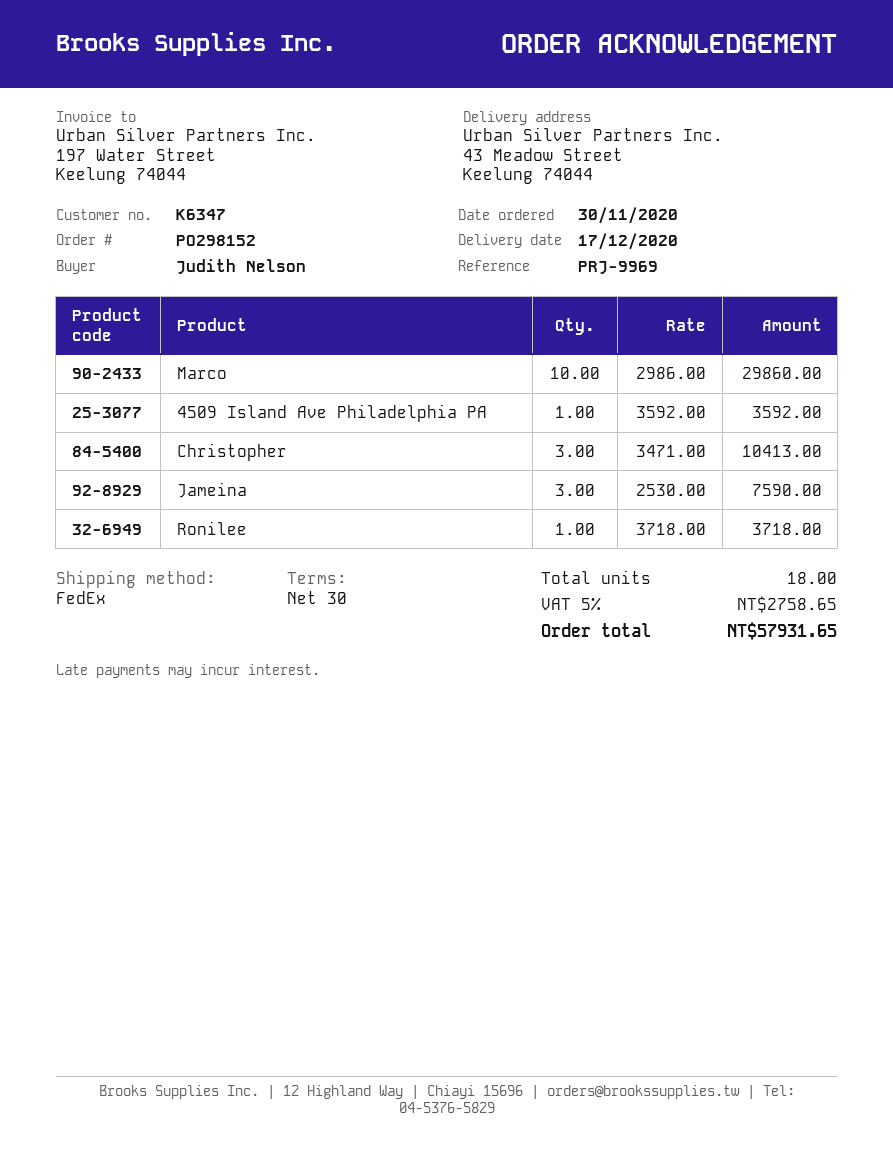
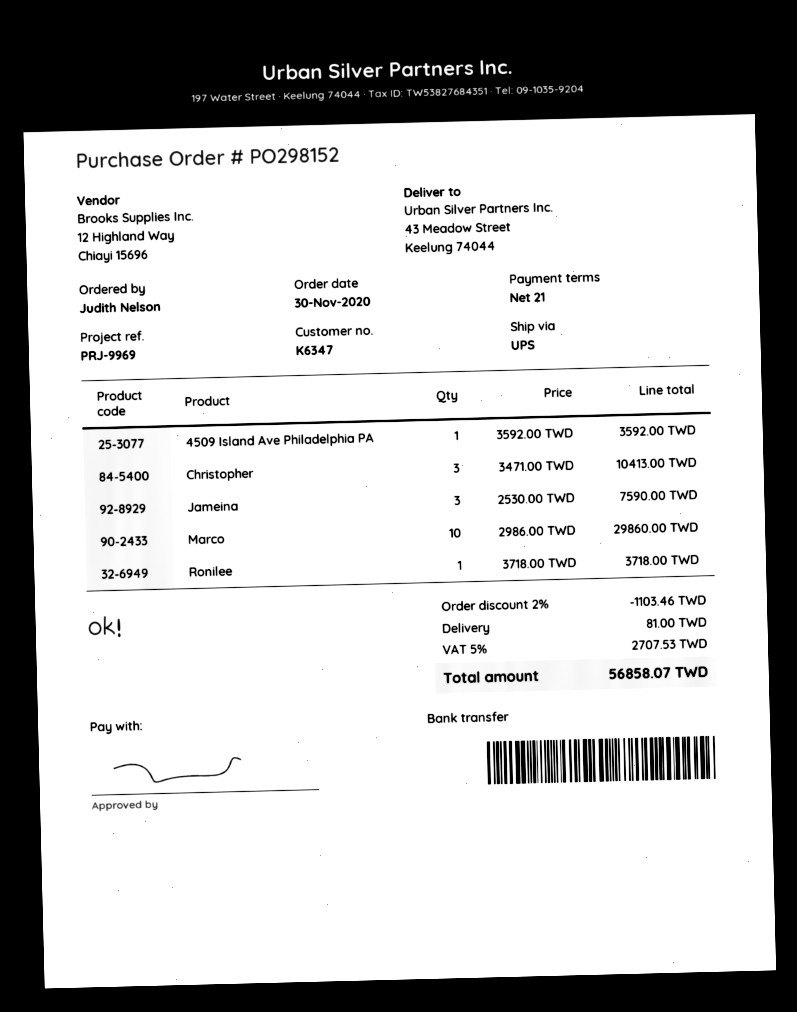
payment terms: 30 days -> 21 days
shipping method: FedEx -> UPS
discount: none -> 2% = 1103.46
shipping: none -> 81.00
tax: 5% = 2758.65 -> 5% = 2707.53
total: 57931.65 -> 56858.07

